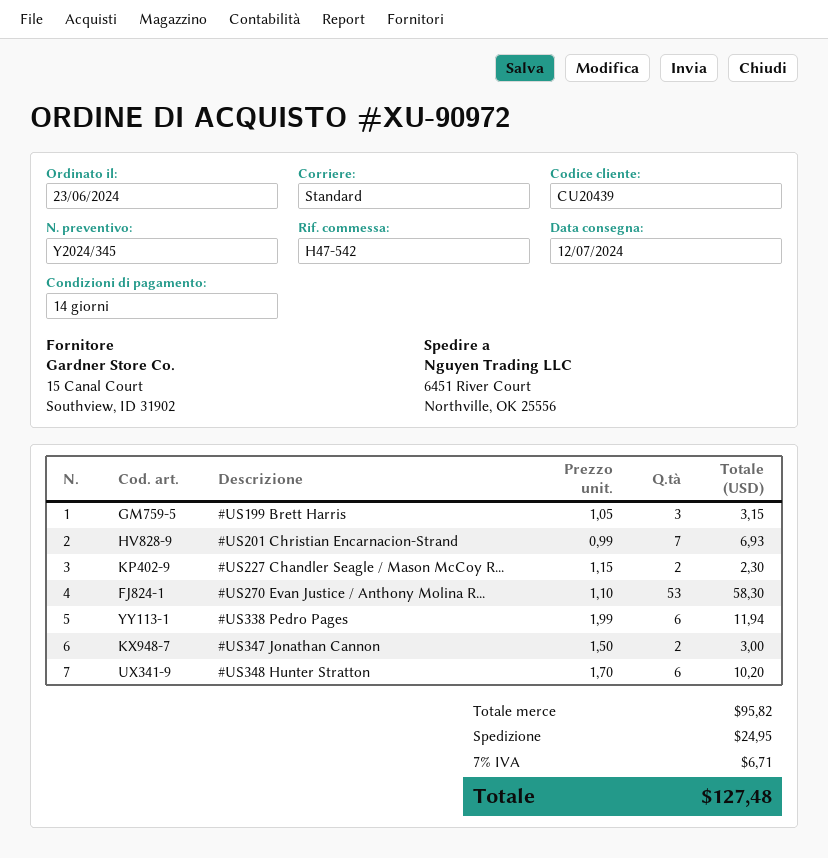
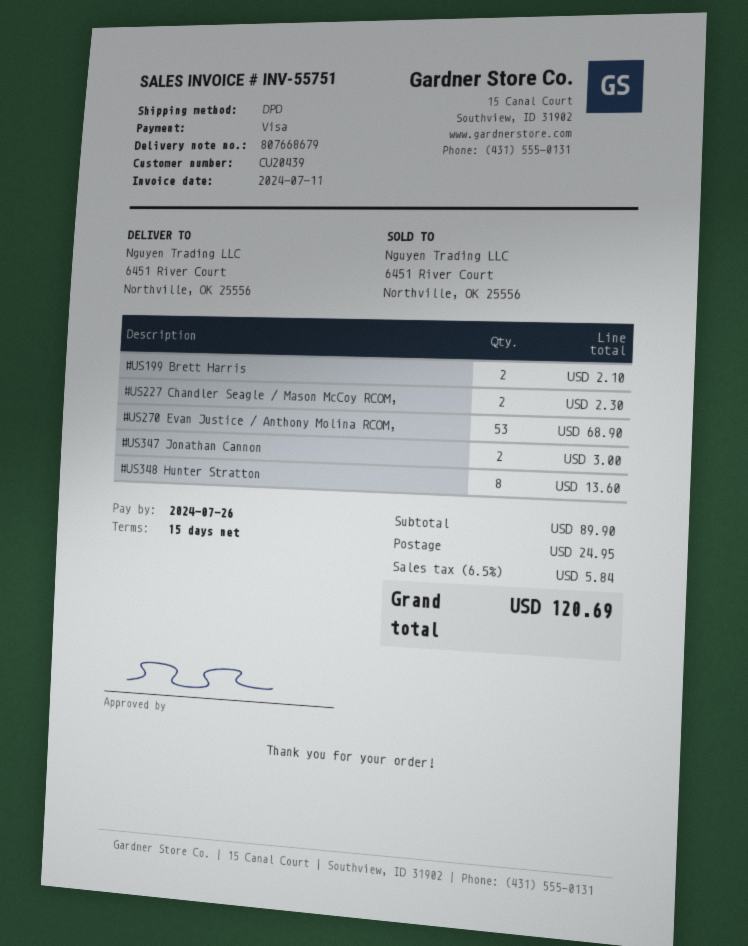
payment terms: 14 days -> 15 days
shipping method: standard -> DPD
#US199 Brett Harris: 3 for 3.15 -> 2 for 2.10
#US201 Christian Encarnacion-Strand: 7 for 6.93 -> none
#US270 Evan Justice / Anthony Molina R...: 53 for 58.30 -> 53 for 68.90
#US338 Pedro Pages: 6 for 11.94 -> none
#US348 Hunter Stratton: 6 for 10.20 -> 8 for 13.60
subtotal: 95.82 -> 89.90
tax: 7% = 6.71 -> 6.5% = 5.84
total: 127.48 -> 120.69

